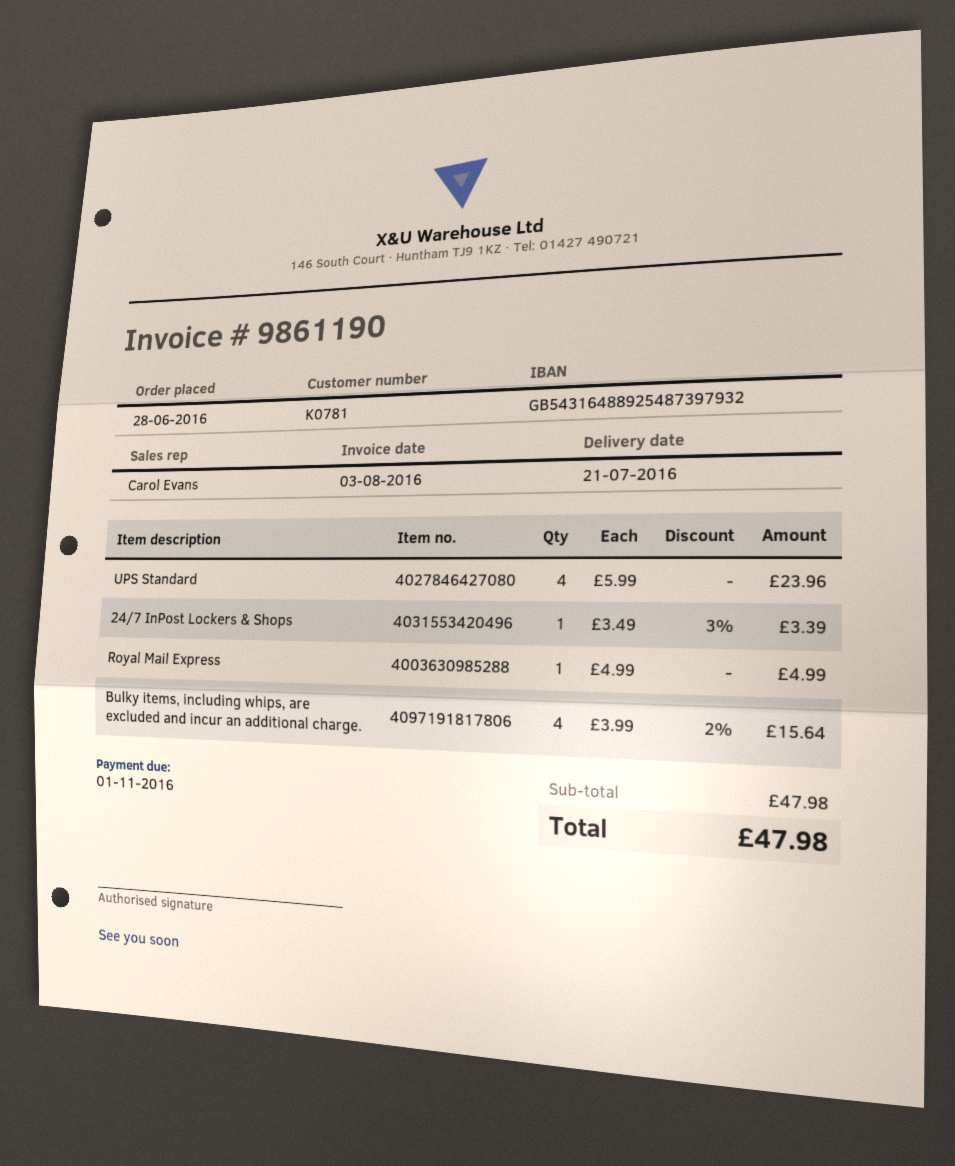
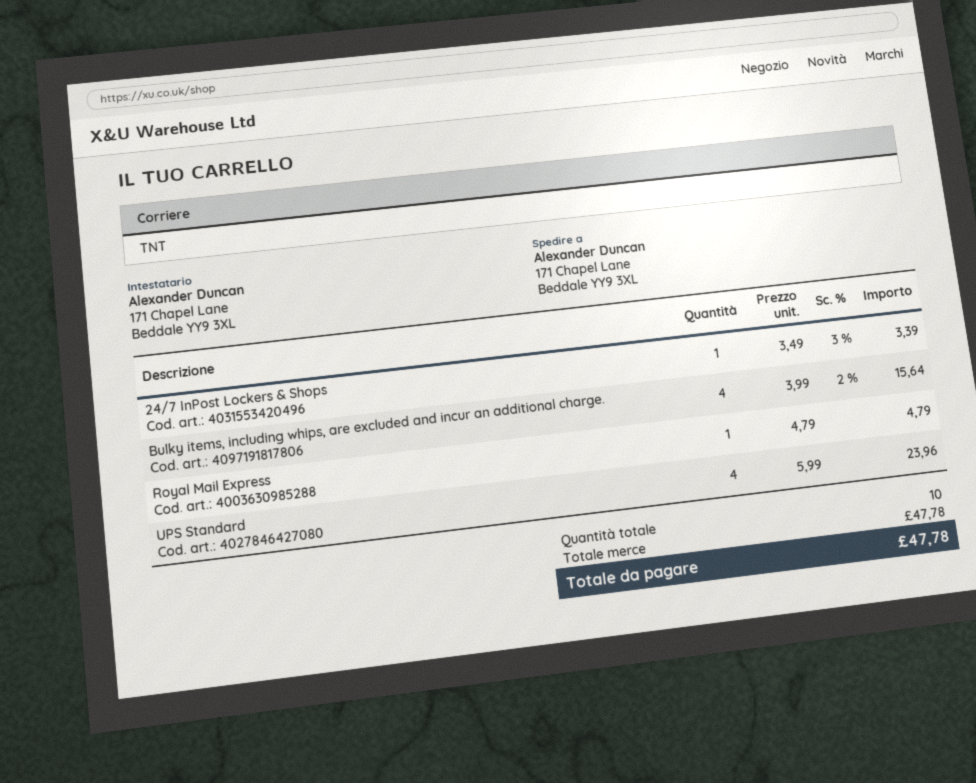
Royal Mail Express: 1 x 4.99 = 4.99 -> 1 x 4.79 = 4.79
subtotal: 47.98 -> 47.78
total: 47.98 -> 47.78

